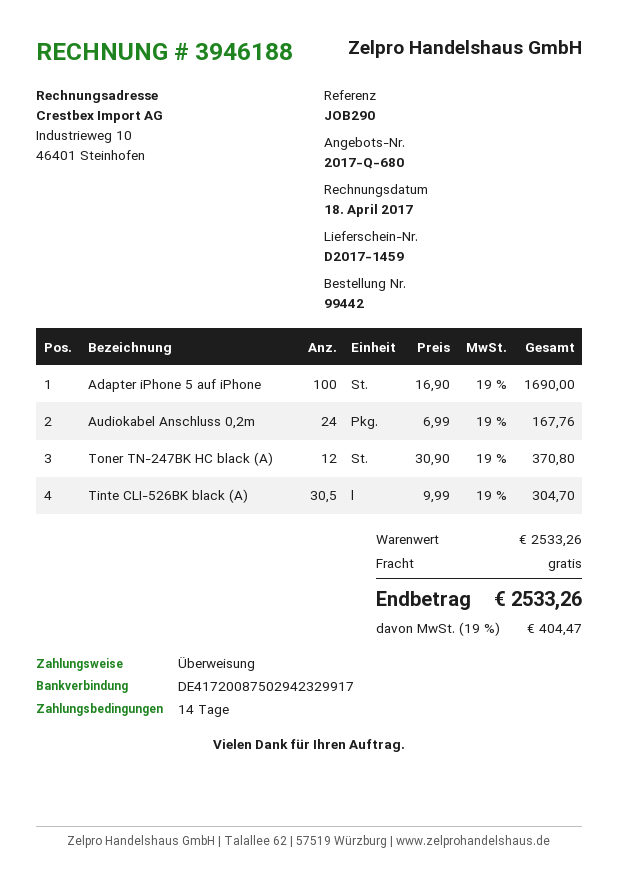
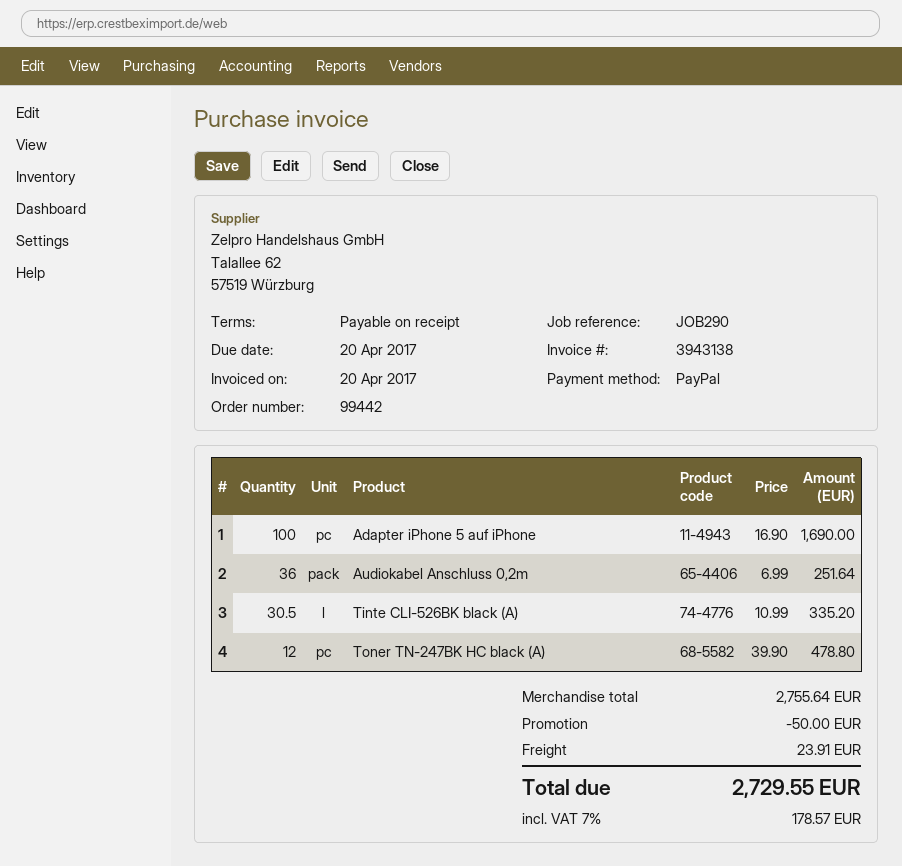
invoice number: 3946188 -> 3943138
invoice date: 2017-04-18 -> 2017-04-20
payment terms: 14 days -> on receipt
payment method: bank transfer -> PayPal
Audiokabel Anschluss 0,2m: 24 x 6.99 = 167.76 -> 36 x 6.99 = 251.64
Toner TN-247BK HC black (A): 12 x 30.90 = 370.80 -> 12 x 39.90 = 478.80
Tinte CLI-526BK black (A): 30.5 x 9.99 = 304.70 -> 30.5 x 10.99 = 335.20
subtotal: 2533.26 -> 2755.64
discount: none -> 50.00
shipping: 0.00 -> 23.91
tax: 19% = 404.47 -> 7% = 178.57
total: 2533.26 -> 2729.55

